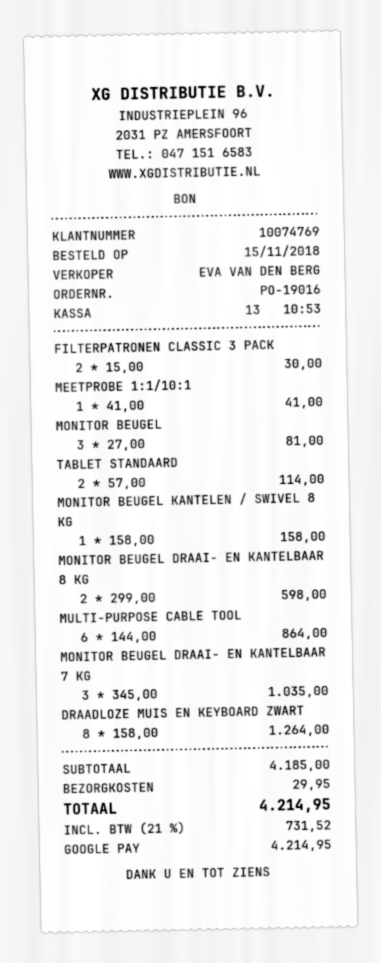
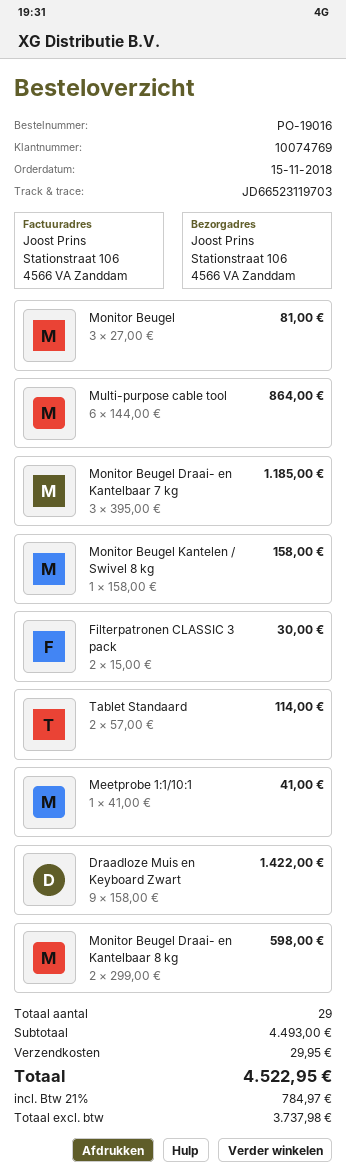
MONITOR BEUGEL DRAAI- EN KANTELBAAR 7 KG: 3 x 345.00 = 1035.00 -> 3 x 395.00 = 1185.00
DRAADLOZE MUIS EN KEYBOARD ZWART: 8 x 158.00 = 1264.00 -> 9 x 158.00 = 1422.00
subtotal: 4185.00 -> 4493.00
tax: 21% = 731.52 -> 21% = 784.97
total: 4214.95 -> 4522.95

